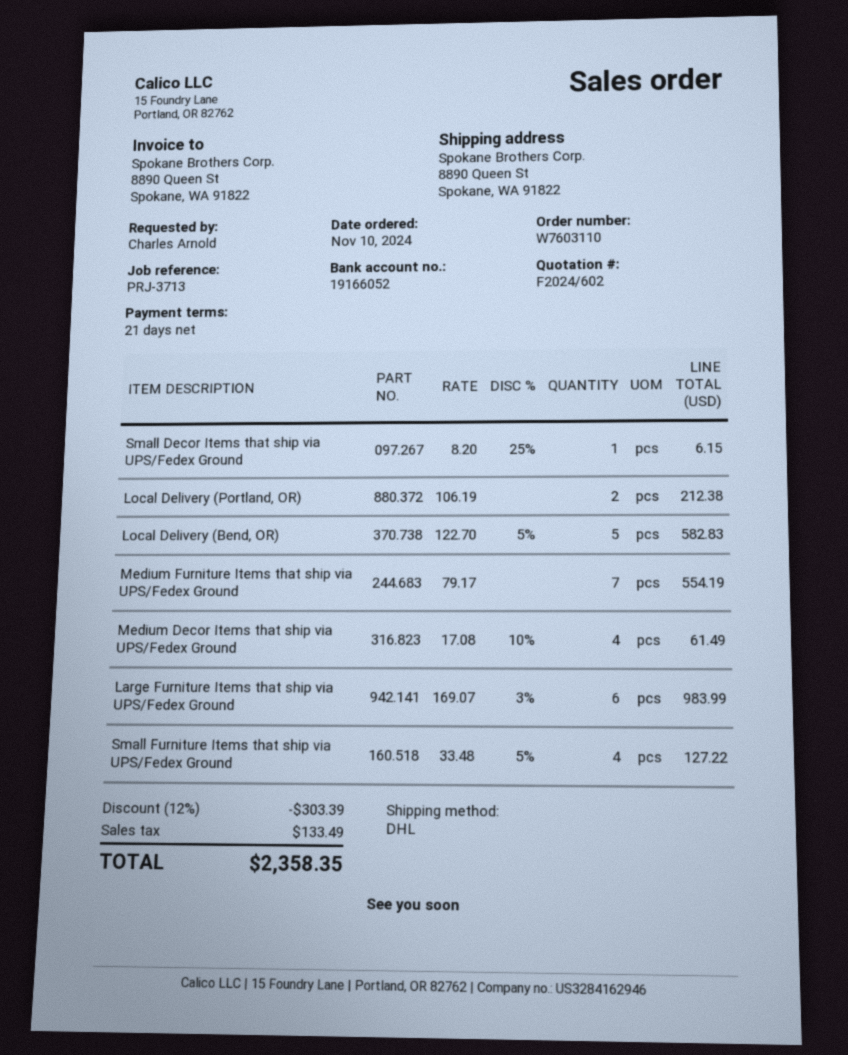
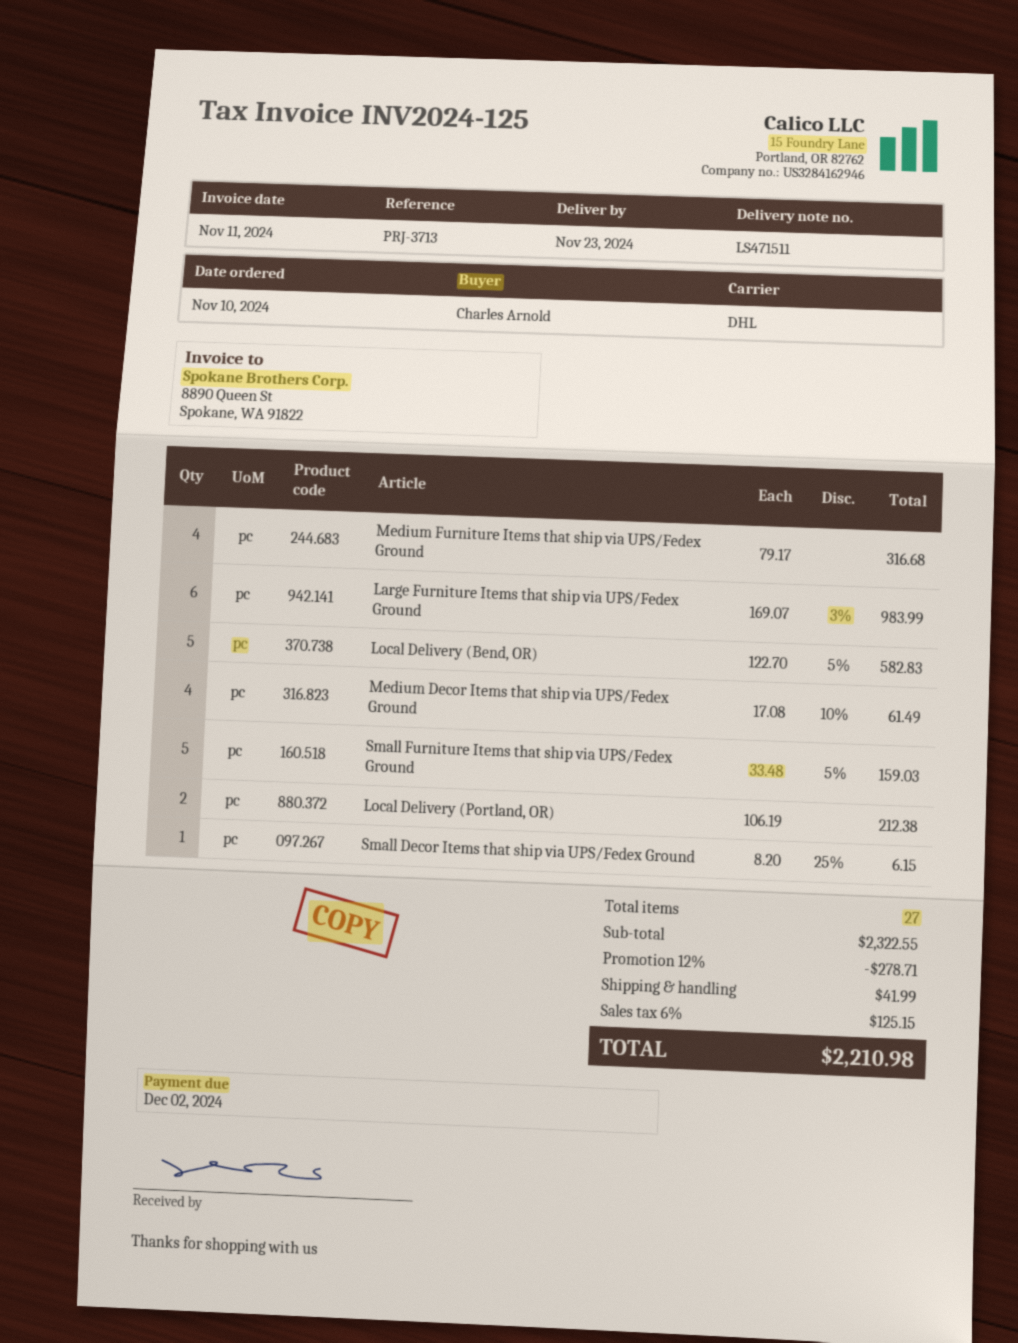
Medium Furniture Items that ship via UPS/Fedex Ground: 7 x 79.17 = 554.19 -> 4 x 79.17 = 316.68
Small Furniture Items that ship via UPS/Fedex Ground: 4 x 33.48 - 5% = 127.22 -> 5 x 33.48 - 5% = 159.03
discount: 12% = 303.39 -> 12% = 278.71
shipping: none -> 41.99
tax: 133.49 -> 125.15
total: 2358.35 -> 2210.98

